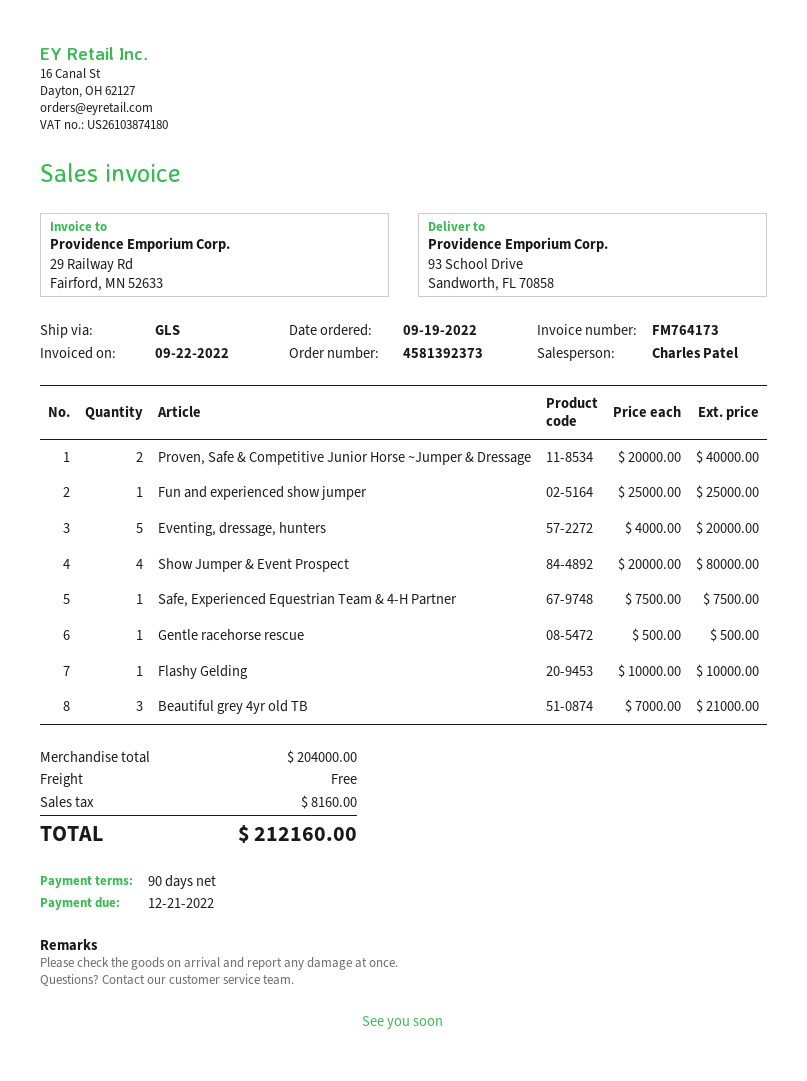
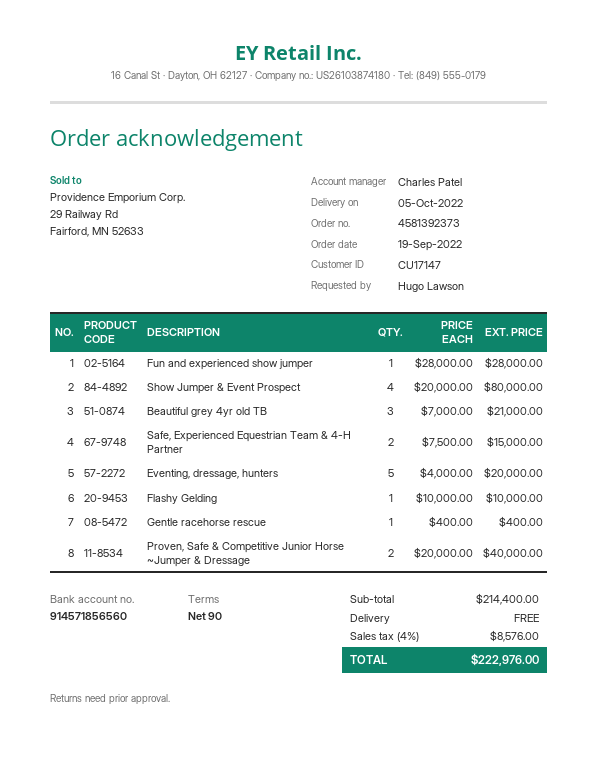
Fun and experienced show jumper: 1 x 25000.00 = 25000.00 -> 1 x 28000.00 = 28000.00
Safe, Experienced Equestrian Team & 4-H Partner: 1 x 7500.00 = 7500.00 -> 2 x 7500.00 = 15000.00
Gentle racehorse rescue: 1 x 500.00 = 500.00 -> 1 x 400.00 = 400.00
subtotal: 204000.00 -> 214400.00
tax: 8160.00 -> 8576.00
total: 212160.00 -> 222976.00

